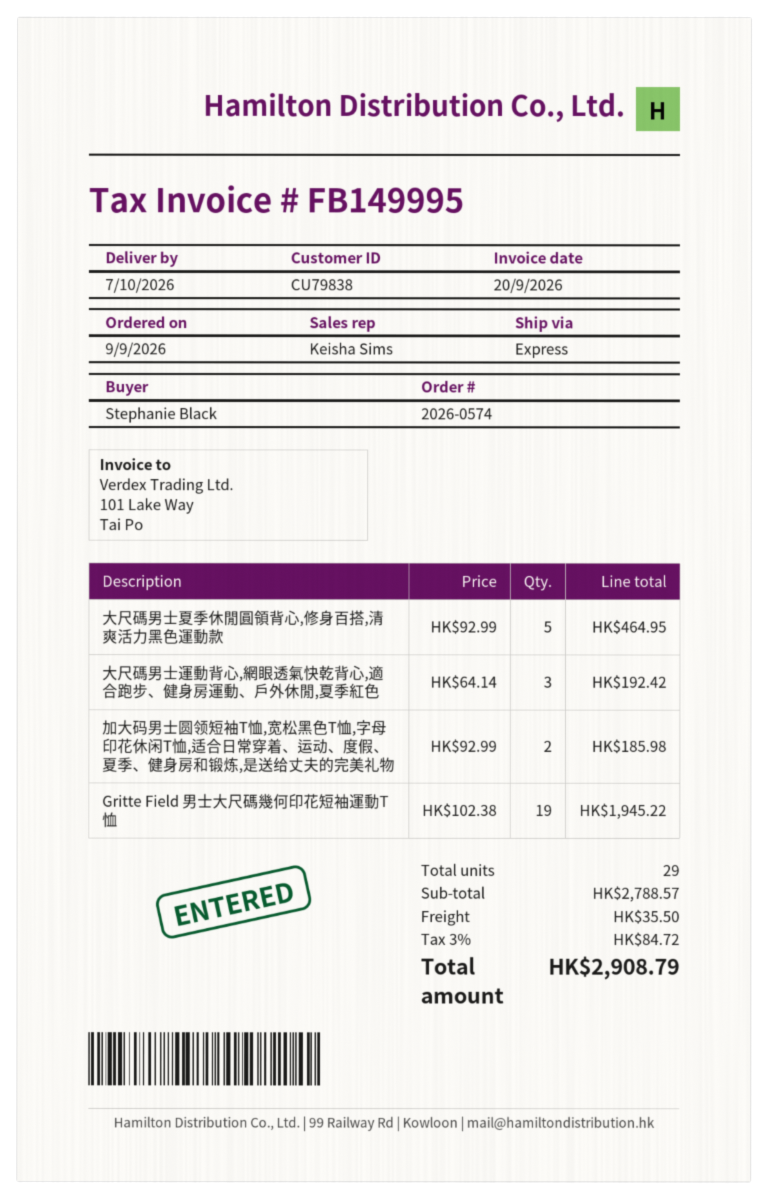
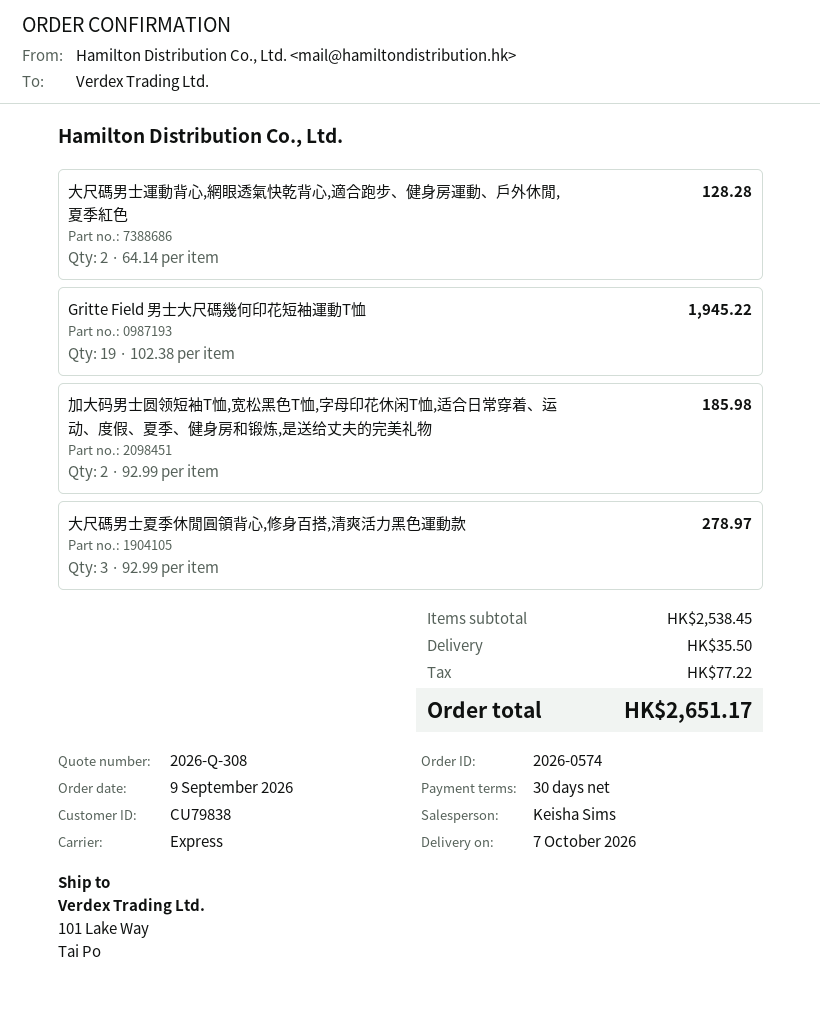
大尺碼男士夏季休閒圓領背心,修身百搭,清爽活力黑色運動款: 5 x 92.99 = 464.95 -> 3 x 92.99 = 278.97
大尺碼男士運動背心,網眼透氣快乾背心,適合跑步、健身房運動、戶外休閒,夏季紅色: 3 x 64.14 = 192.42 -> 2 x 64.14 = 128.28
subtotal: 2788.57 -> 2538.45
tax: 84.72 -> 77.22
total: 2908.79 -> 2651.17

